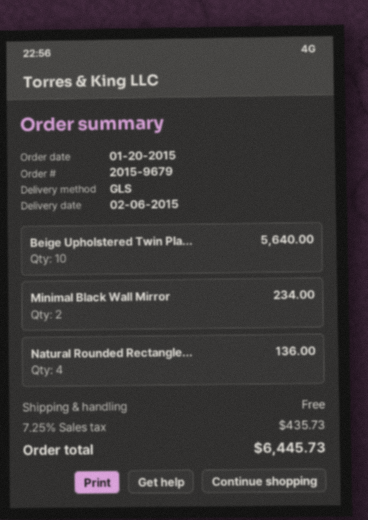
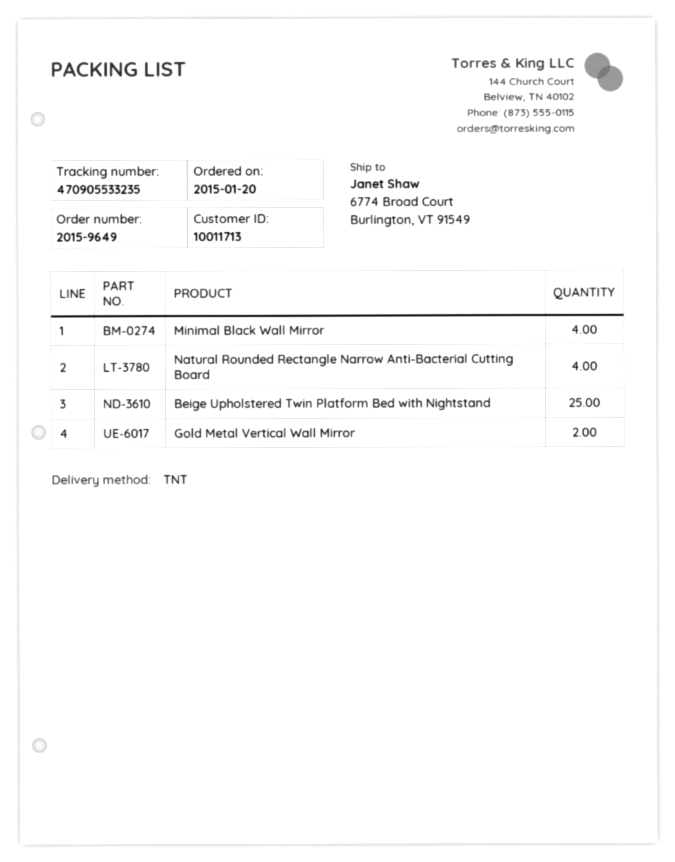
order number: 2015-9679 -> 2015-9649
shipping method: GLS -> TNT
Beige Upholstered Twin Pla...: 10 -> 25
Minimal Black Wall Mirror: 2 -> 4
Gold Metal Vertical Wall Mirror: none -> 2

